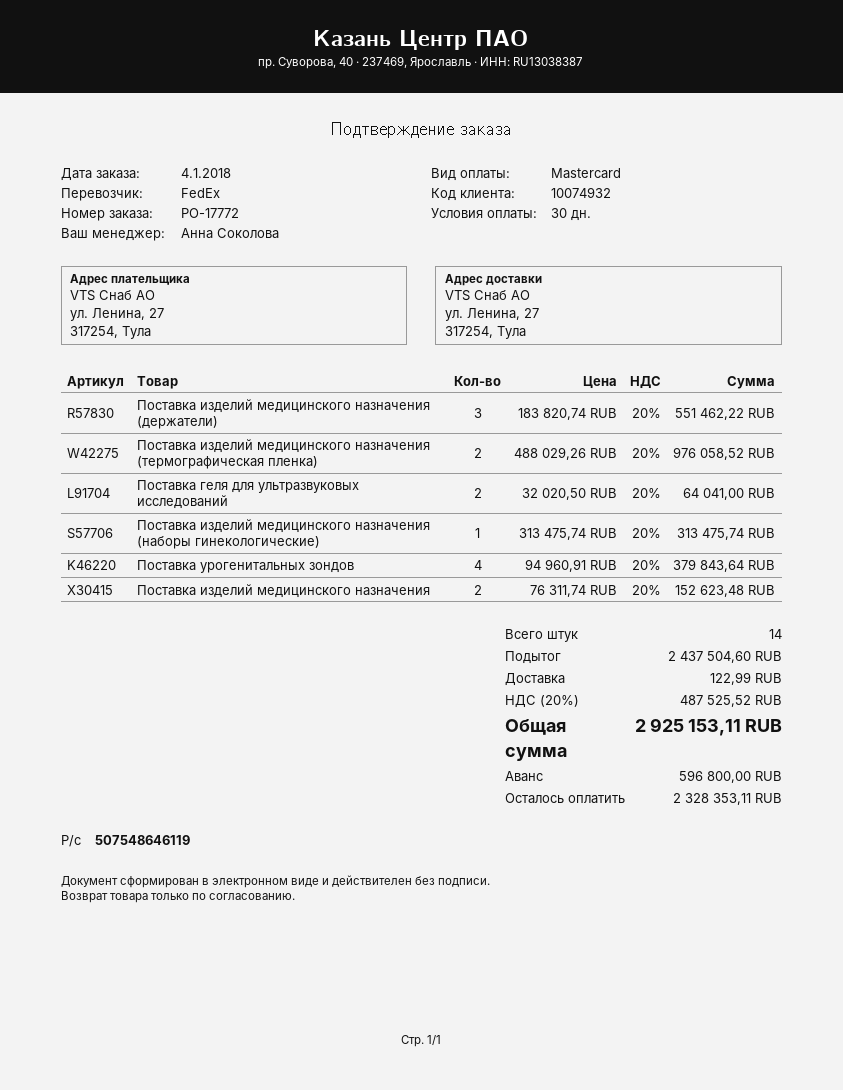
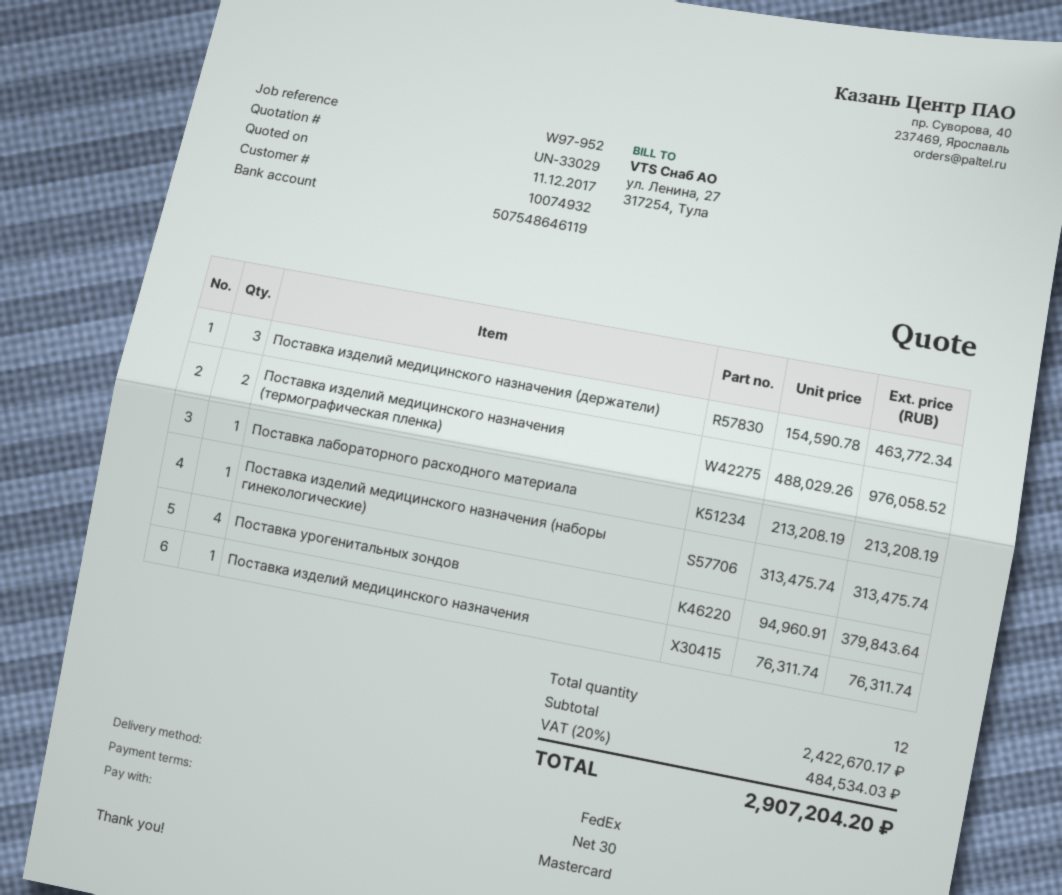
Поставка изделий медицинского назначения (держатели): 3 x 183820.74 = 551462.22 -> 3 x 154590.78 = 463772.34
Поставка геля для ультразвуковых исследований: 2 x 32020.50 = 64041.00 -> none
Поставка изделий медицинского назначения: 2 x 76311.74 = 152623.48 -> 1 x 76311.74 = 76311.74
Поставка лабораторного расходного материала: none -> 1 x 213208.19 = 213208.19
total quantity: 14 -> 12
subtotal: 2437504.60 -> 2422670.17
shipping: 122.99 -> none
tax: 20% = 487525.52 -> 20% = 484534.03
total: 2925153.11 -> 2907204.20

